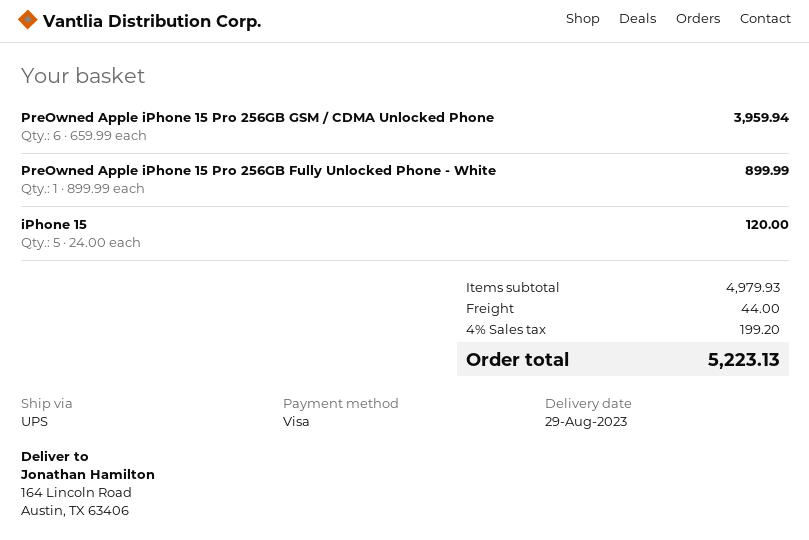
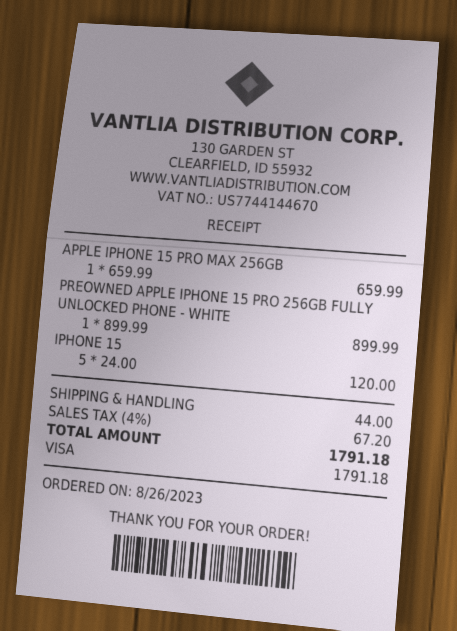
PreOwned Apple iPhone 15 Pro 256GB GSM / CDMA Unlocked Phone: 6 x 659.99 = 3959.94 -> none
APPLE IPHONE 15 PRO MAX 256GB: none -> 1 x 659.99 = 659.99
tax: 4% = 199.20 -> 4% = 67.20
total: 5223.13 -> 1791.18

